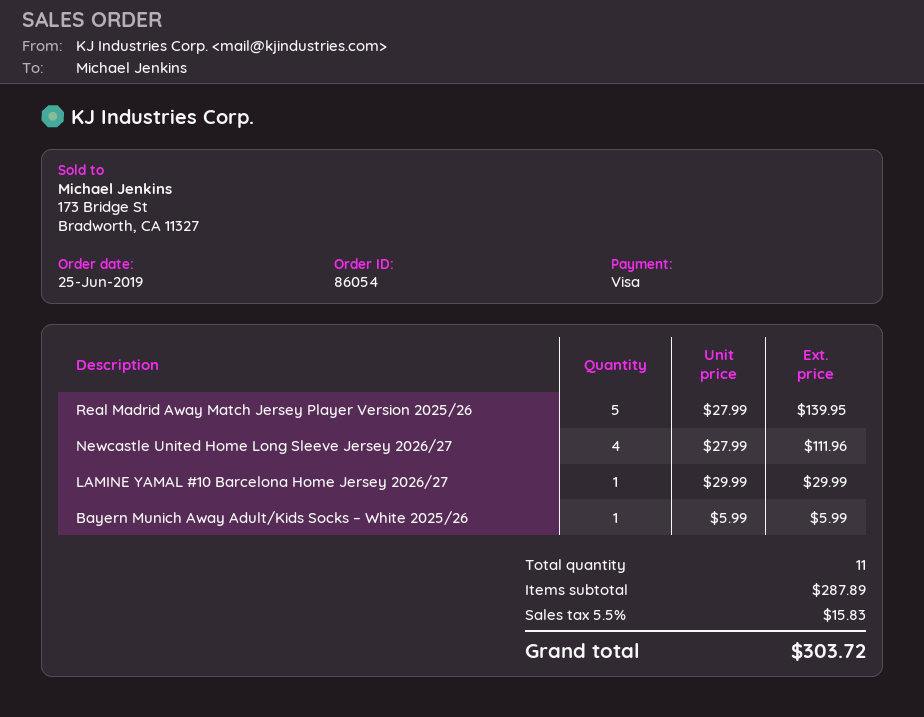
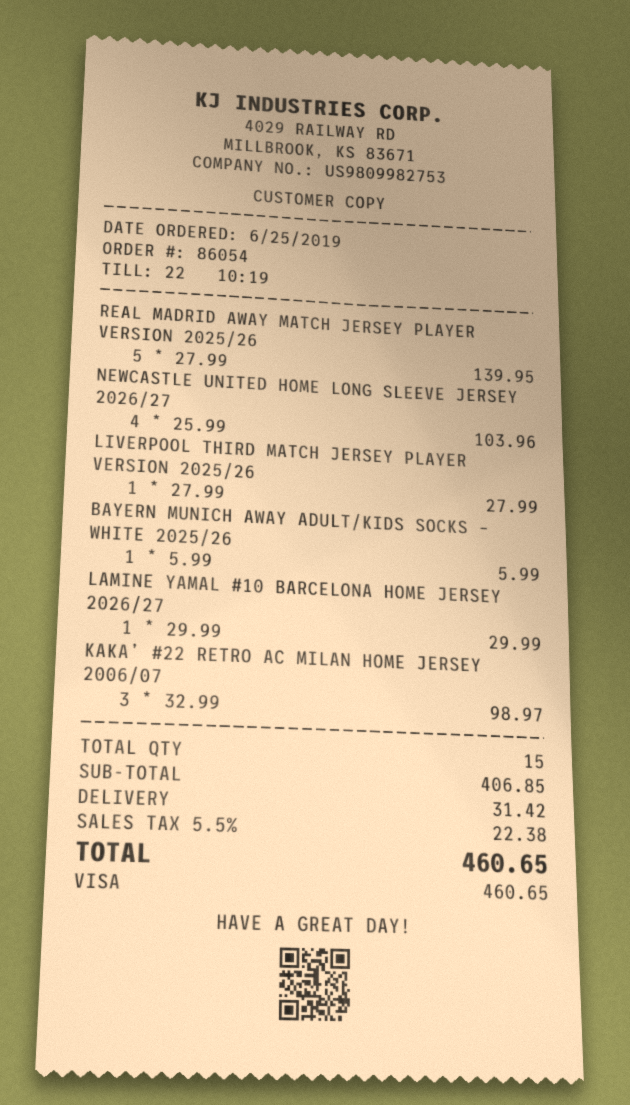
Newcastle United Home Long Sleeve Jersey 2026/27: 4 x 27.99 = 111.96 -> 4 x 25.99 = 103.96
LIVERPOOL THIRD MATCH JERSEY PLAYER VERSION 2025/26: none -> 1 x 27.99 = 27.99
KAKA’ #22 RETRO AC MILAN HOME JERSEY 2006/07: none -> 3 x 32.99 = 98.97
total quantity: 11 -> 15
subtotal: 287.89 -> 406.85
shipping: none -> 31.42
tax: 5.5% = 15.83 -> 5.5% = 22.38
total: 303.72 -> 460.65

